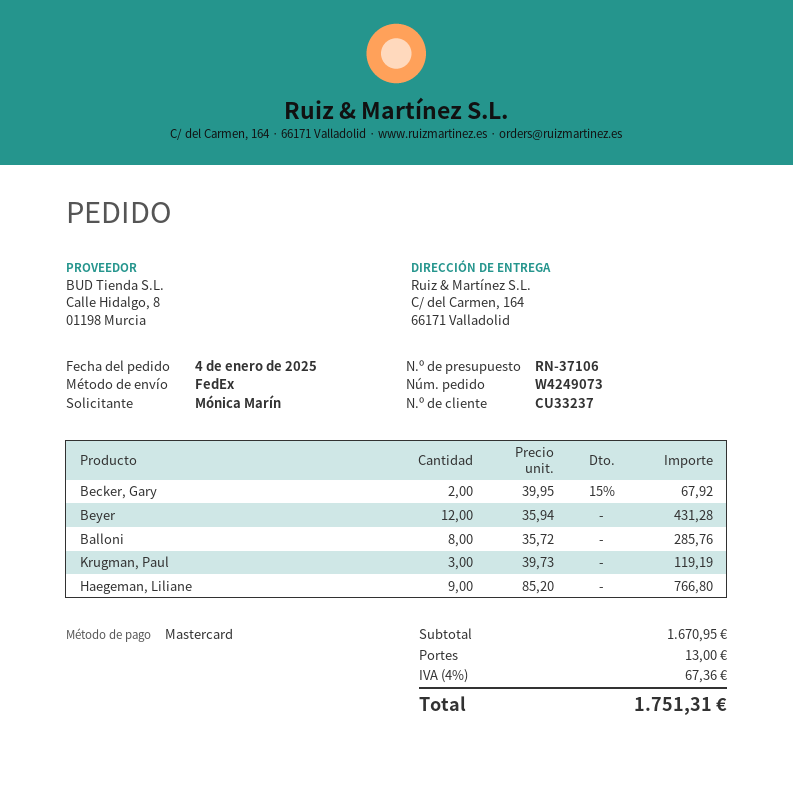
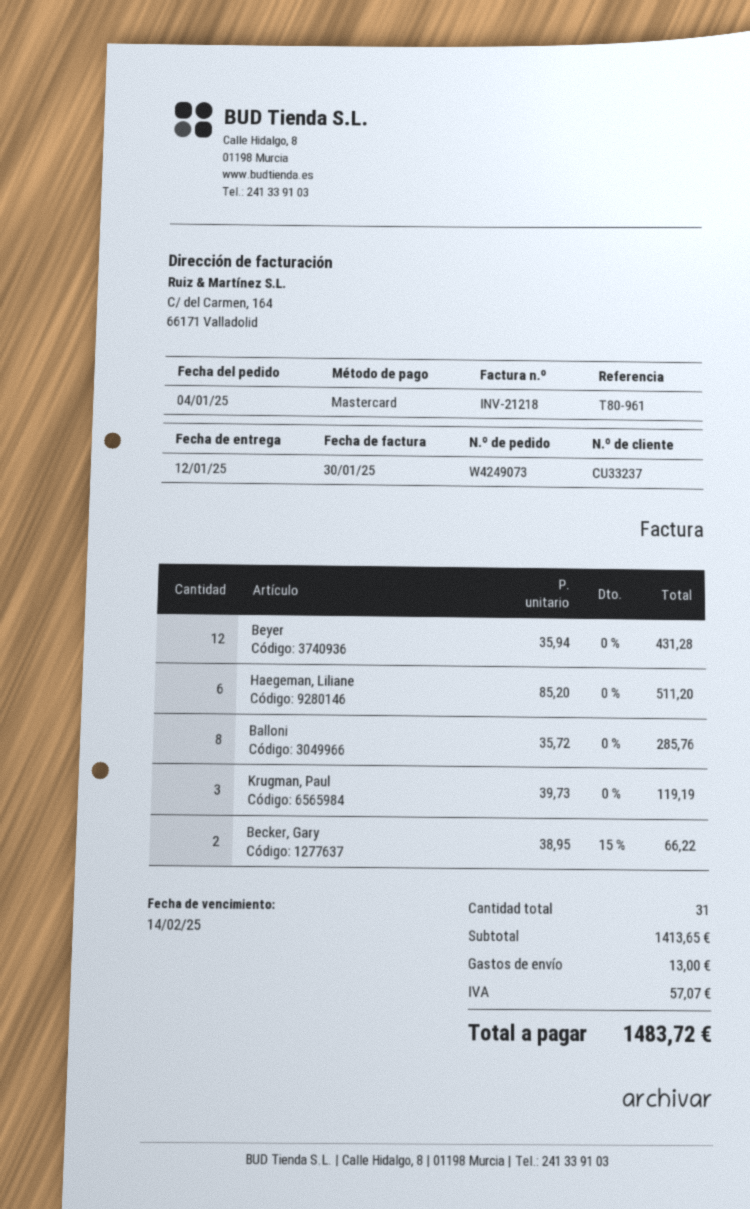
Becker, Gary: 2 x 39.95 - 15% = 67.92 -> 2 x 38.95 - 15% = 66.22
Haegeman, Liliane: 9 x 85.20 = 766.80 -> 6 x 85.20 = 511.20
subtotal: 1670.95 -> 1413.65
tax: 67.36 -> 57.07
total: 1751.31 -> 1483.72

